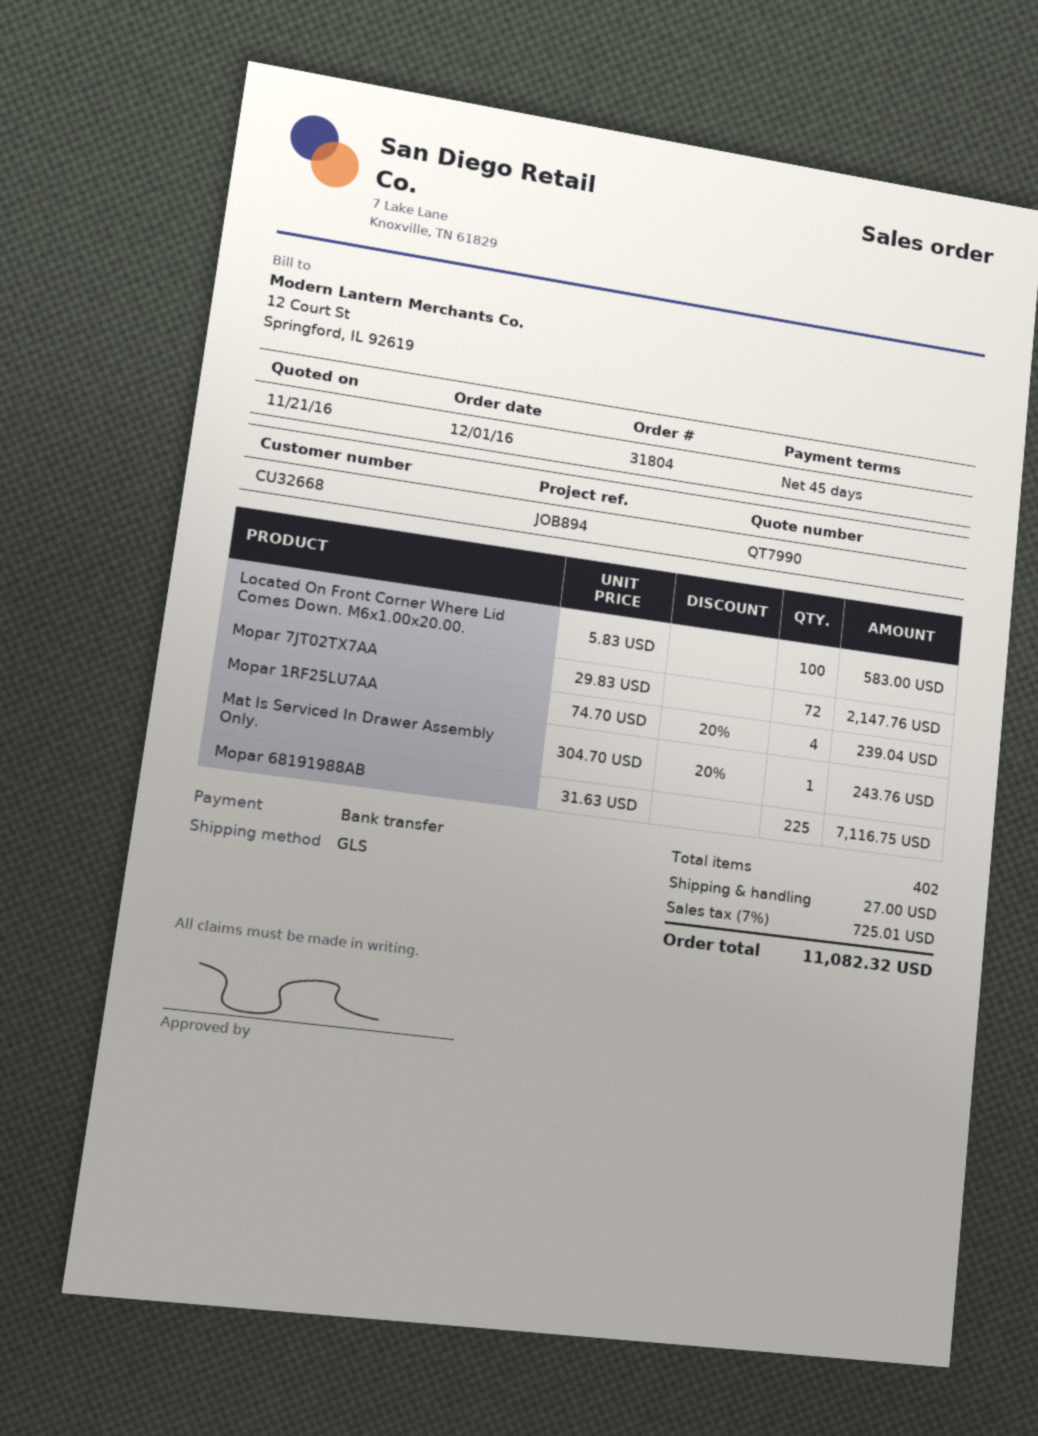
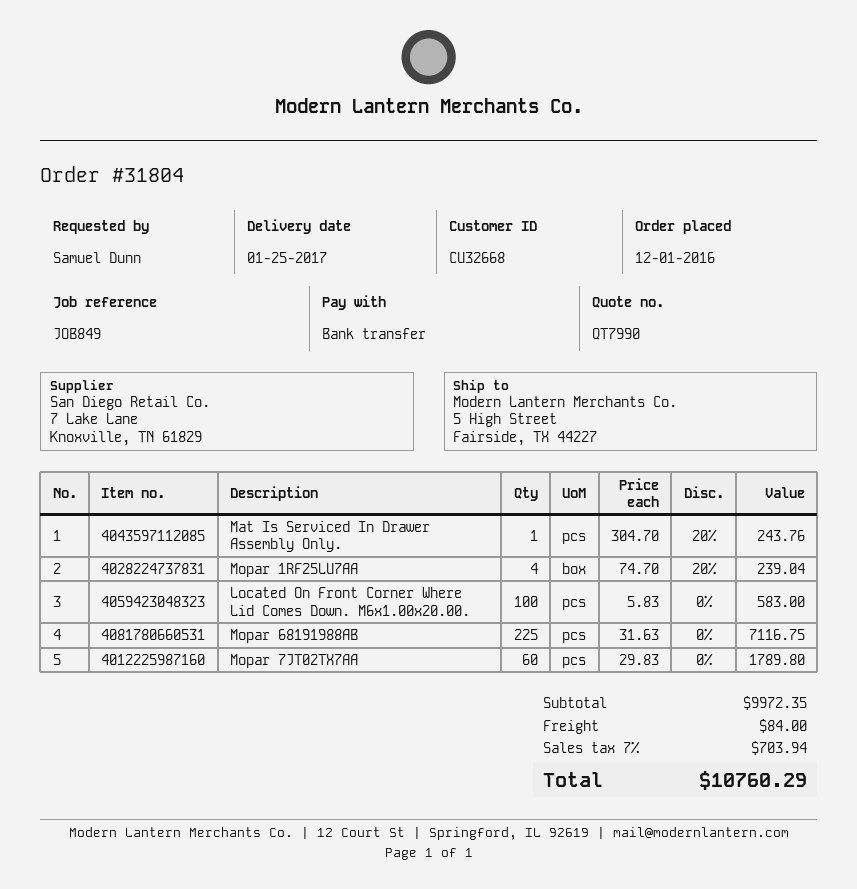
reference: JOB894 -> JOB849
Mopar 7JT02TX7AA: 72 x 29.83 = 2147.76 -> 60 x 29.83 = 1789.80
shipping: 27.00 -> 84.00
tax: 7% = 725.01 -> 7% = 703.94
total: 11082.32 -> 10760.29

